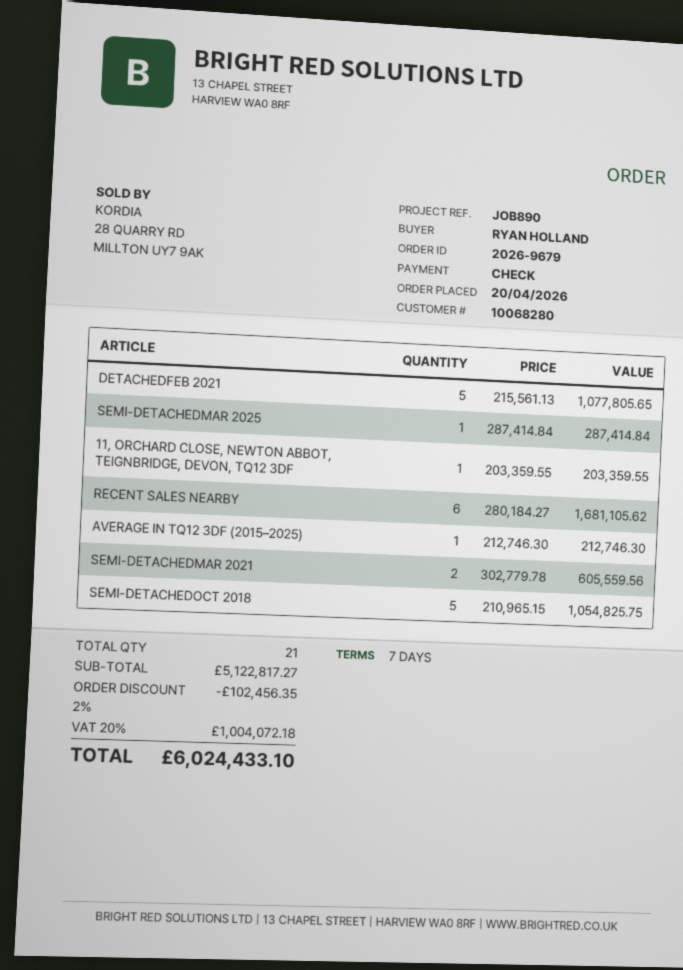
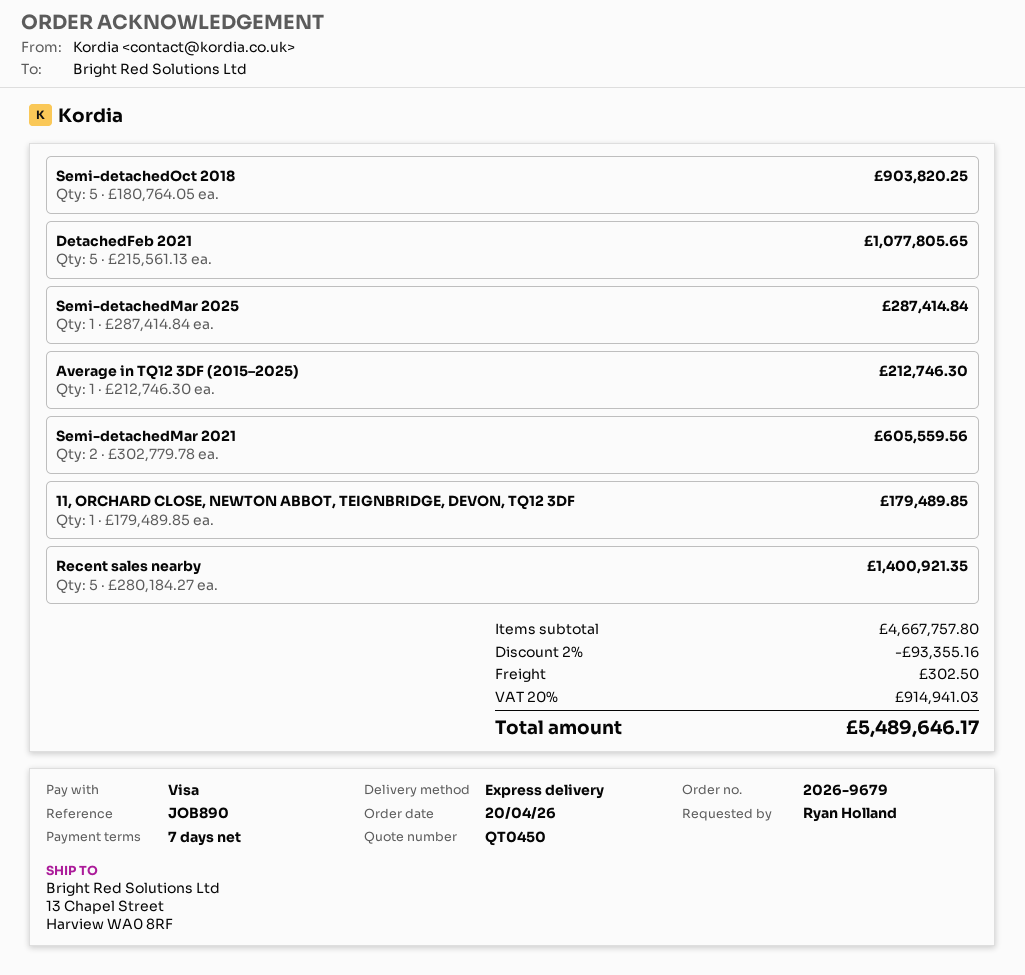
payment method: cheque -> Visa
11, ORCHARD CLOSE, NEWTON ABBOT, TEIGNBRIDGE, DEVON, TQ12 3DF: 1 x 203359.55 = 203359.55 -> 1 x 179489.85 = 179489.85
RECENT SALES NEARBY: 6 x 280184.27 = 1681105.62 -> 5 x 280184.27 = 1400921.35
SEMI-DETACHEDOCT 2018: 5 x 210965.15 = 1054825.75 -> 5 x 180764.05 = 903820.25
subtotal: 5122817.27 -> 4667757.80
discount: 2% = 102456.35 -> 2% = 93355.16
shipping: none -> 302.50
tax: 20% = 1004072.18 -> 20% = 914941.03
total: 6024433.10 -> 5489646.17

